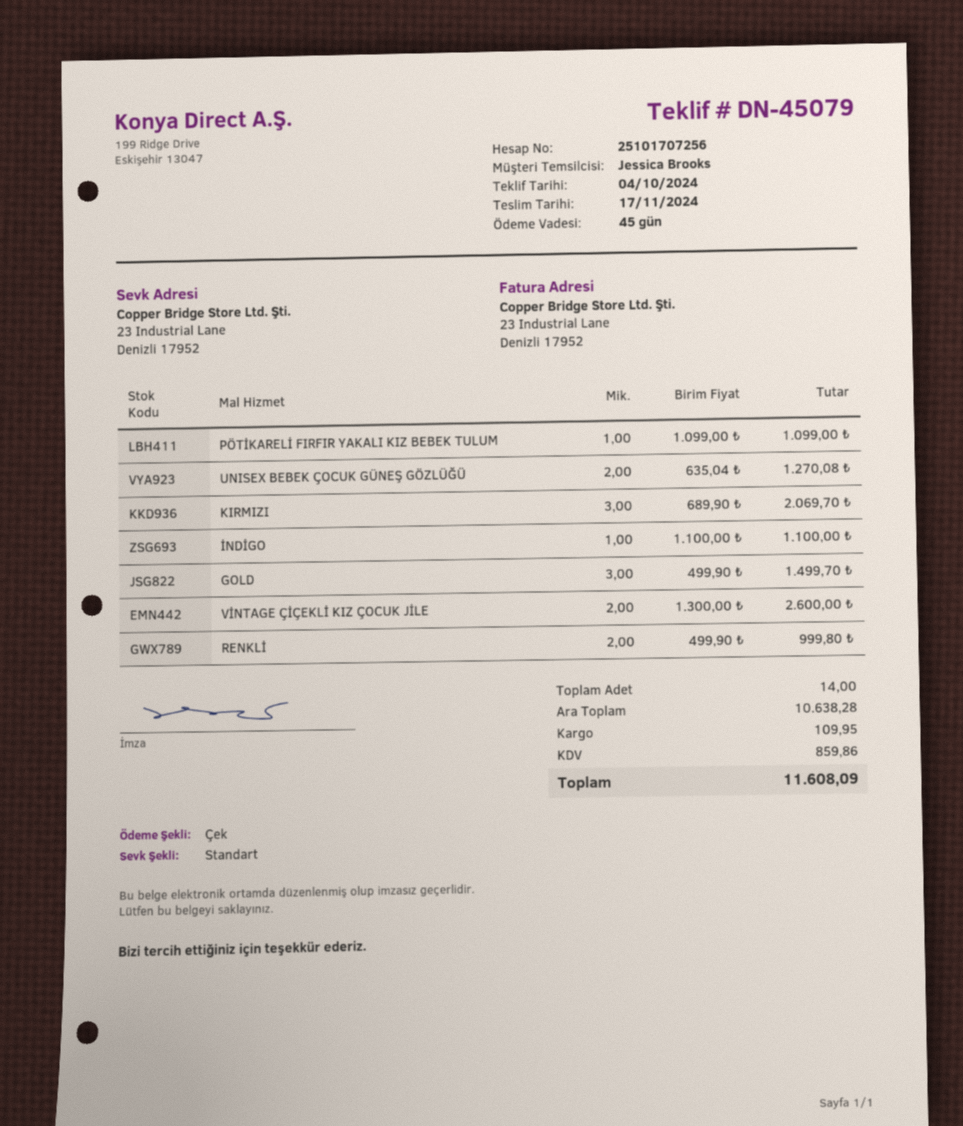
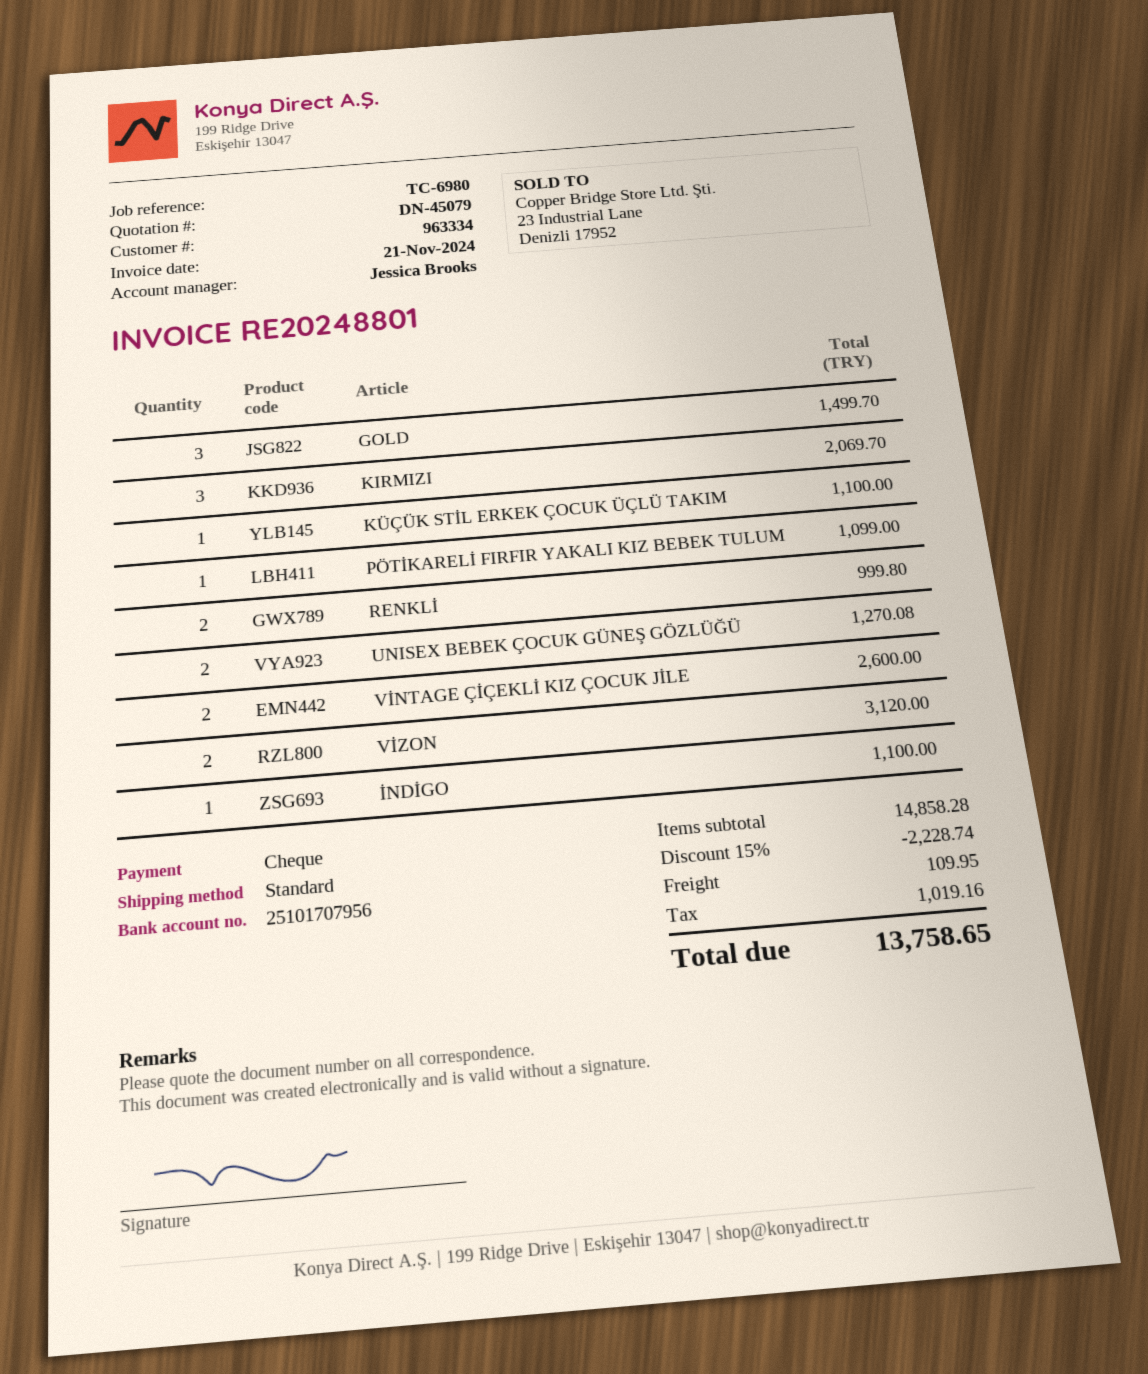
bank account: 25101707256 -> 25101707956
KÜÇÜK STİL ERKEK ÇOCUK ÜÇLÜ TAKIM: none -> 1 for 1100.00
VİZON: none -> 2 for 3120.00
subtotal: 10638.28 -> 14858.28
discount: none -> 15% = 2228.74
tax: 859.86 -> 1019.16
total: 11608.09 -> 13758.65

